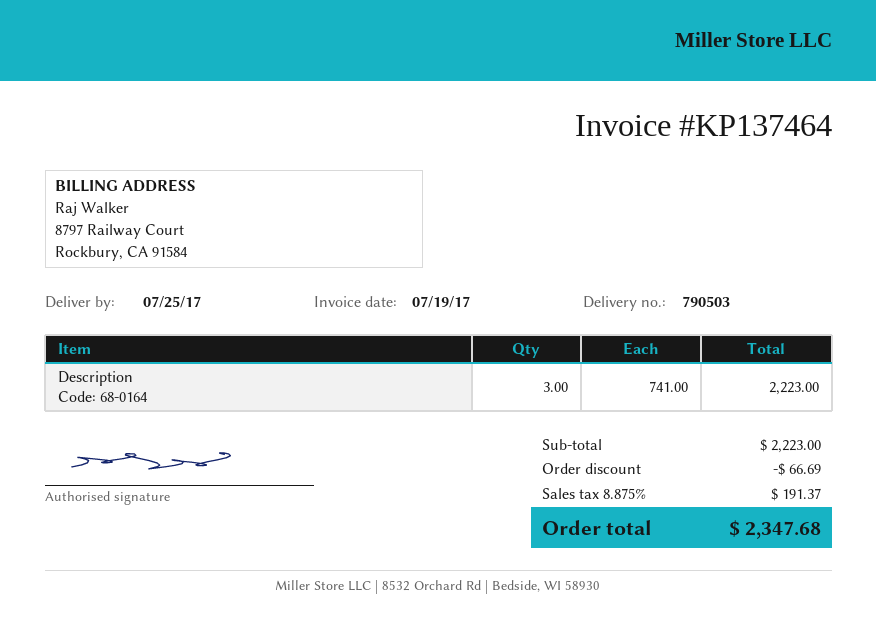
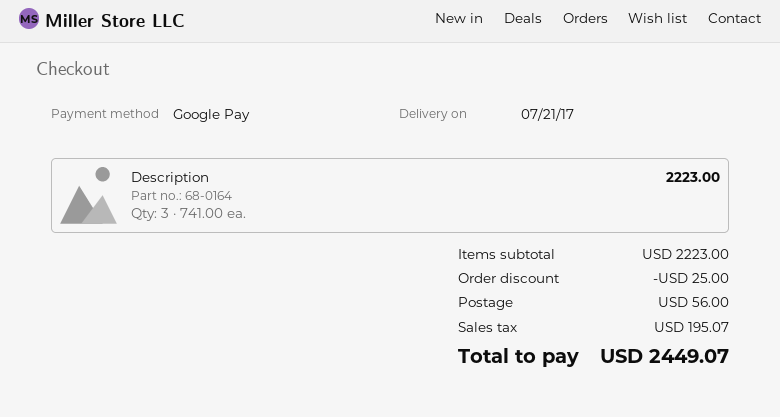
delivery date: 2017-07-25 -> 2017-07-21
discount: 66.69 -> 25.00
shipping: none -> 56.00
tax: 191.37 -> 195.07
total: 2347.68 -> 2449.07

